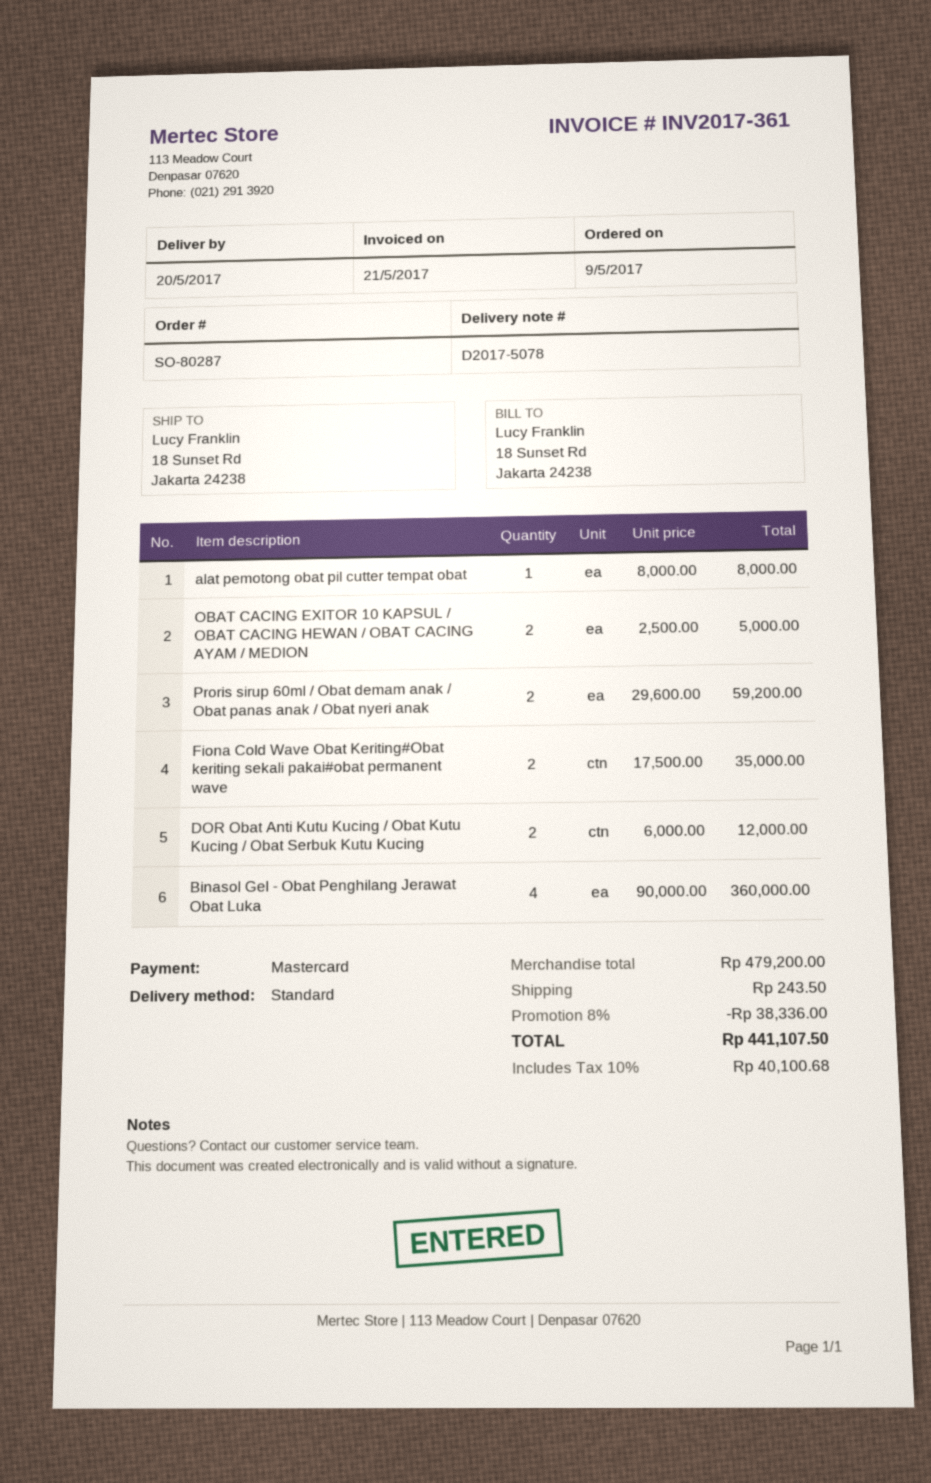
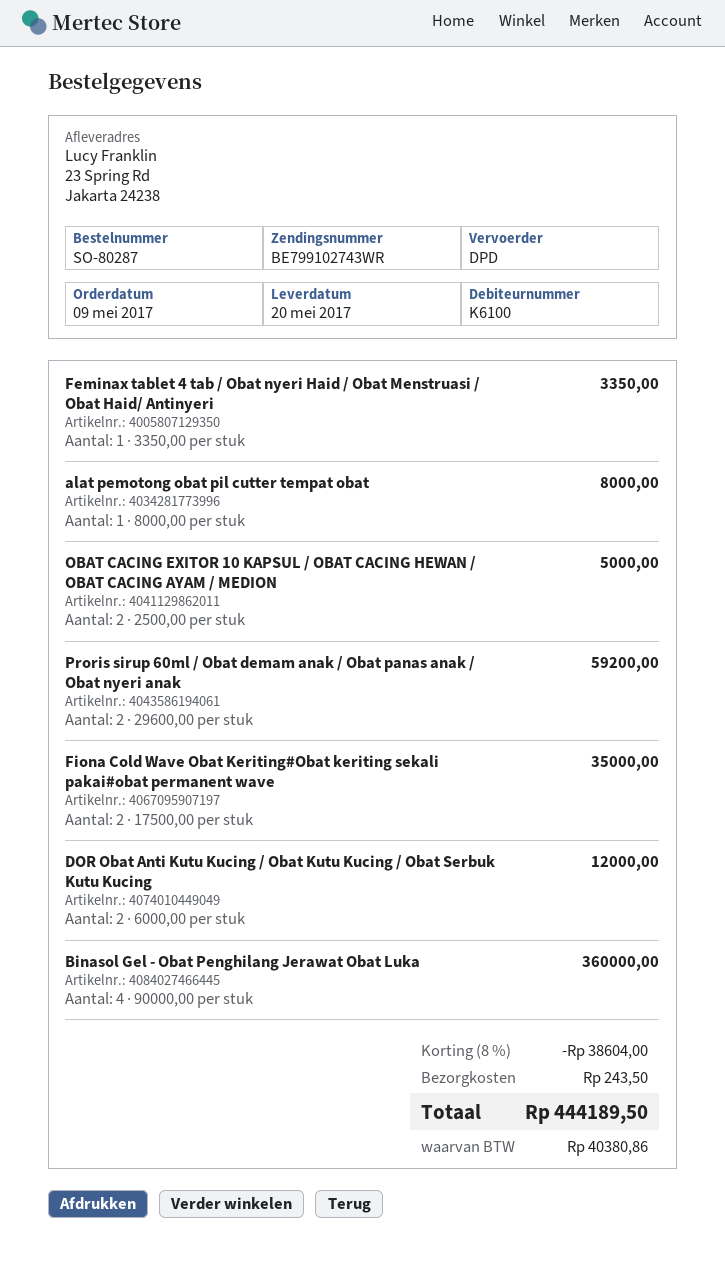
shipping method: standard -> DPD
ship to: 18 Sunset Rd, Jakarta 24238 -> 23 Spring Rd, Jakarta 24238
Feminax tablet 4 tab / Obat nyeri Haid / Obat Menstruasi / Obat Haid/ Antinyeri: none -> 1 x 3350.00 = 3350.00
discount: 8% = 38336.00 -> 8% = 38604.00
tax: 40100.68 -> 40380.86
total: 441107.50 -> 444189.50

